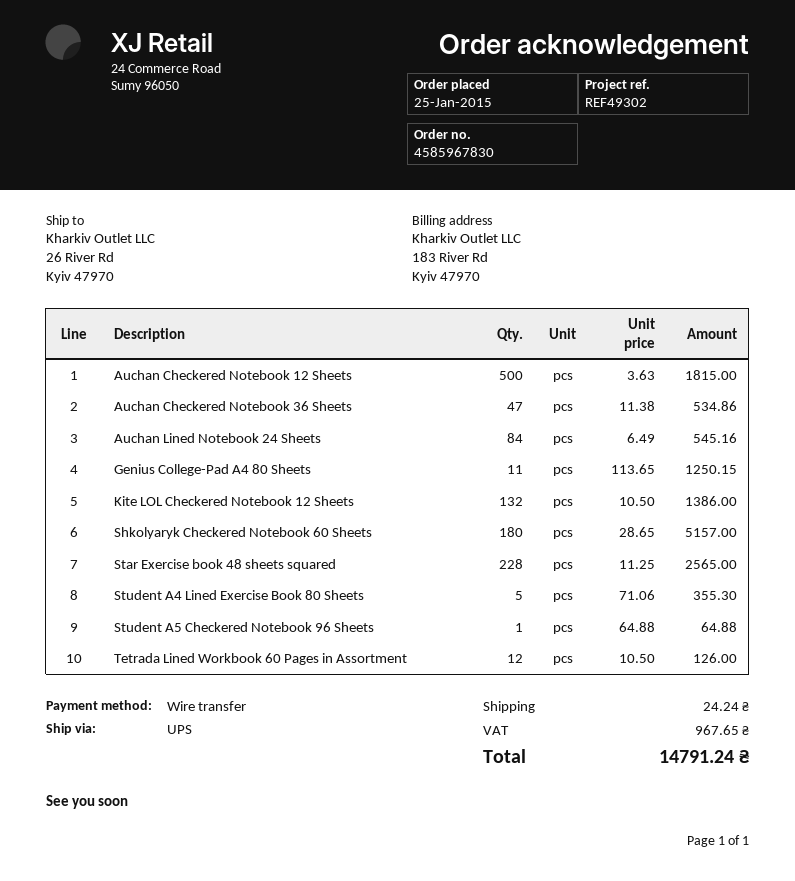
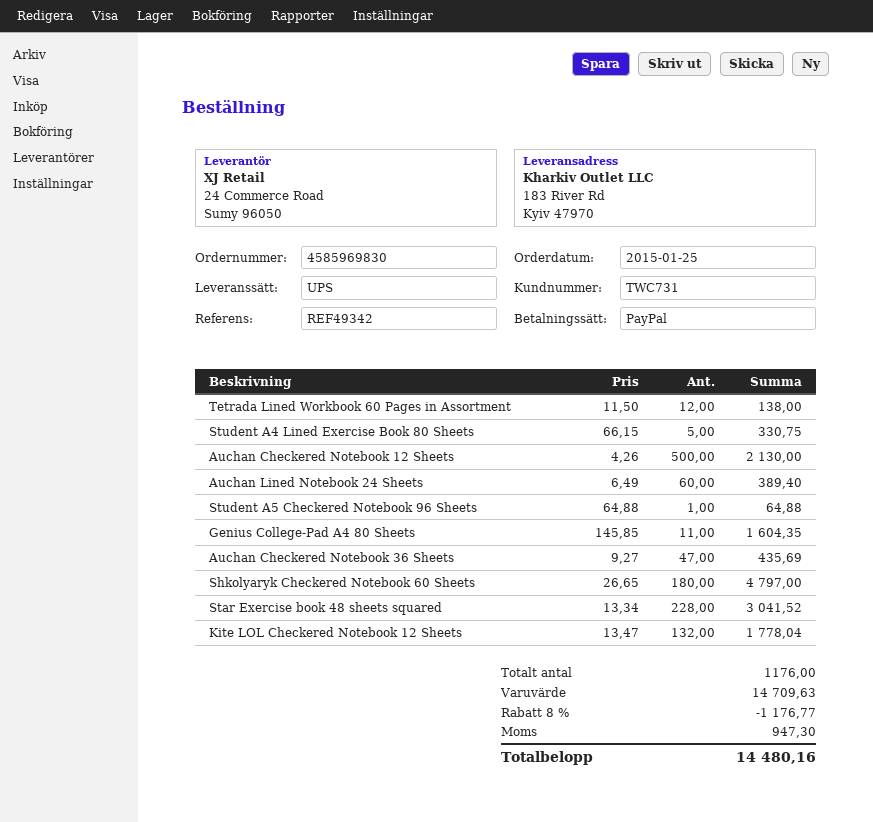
order number: 4585967830 -> 4585969830
reference: REF49302 -> REF49342
payment method: bank transfer -> PayPal
ship to: 26 River Rd, Kyiv 47970 -> 183 River Rd, Kyiv 47970
Auchan Checkered Notebook 12 Sheets: 500 x 3.63 = 1815.00 -> 500 x 4.26 = 2130.00
Auchan Checkered Notebook 36 Sheets: 47 x 11.38 = 534.86 -> 47 x 9.27 = 435.69
Auchan Lined Notebook 24 Sheets: 84 x 6.49 = 545.16 -> 60 x 6.49 = 389.40
Genius College-Pad A4 80 Sheets: 11 x 113.65 = 1250.15 -> 11 x 145.85 = 1604.35
Kite LOL Checkered Notebook 12 Sheets: 132 x 10.50 = 1386.00 -> 132 x 13.47 = 1778.04
Shkolyaryk Checkered Notebook 60 Sheets: 180 x 28.65 = 5157.00 -> 180 x 26.65 = 4797.00
Star Exercise book 48 sheets squared: 228 x 11.25 = 2565.00 -> 228 x 13.34 = 3041.52
Student A4 Lined Exercise Book 80 Sheets: 5 x 71.06 = 355.30 -> 5 x 66.15 = 330.75
Tetrada Lined Workbook 60 Pages in Assortment: 12 x 10.50 = 126.00 -> 12 x 11.50 = 138.00
discount: none -> 8% = 1176.77
shipping: 24.24 -> none
tax: 967.65 -> 947.30
total: 14791.24 -> 14480.16

